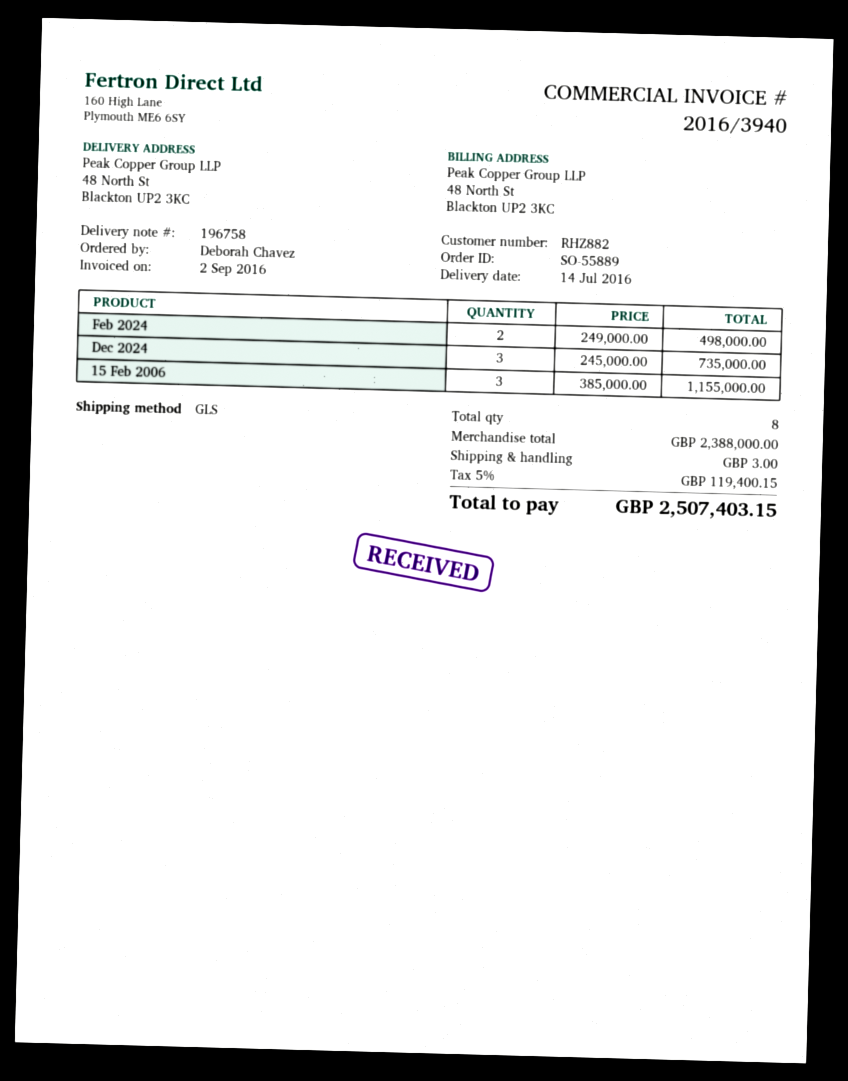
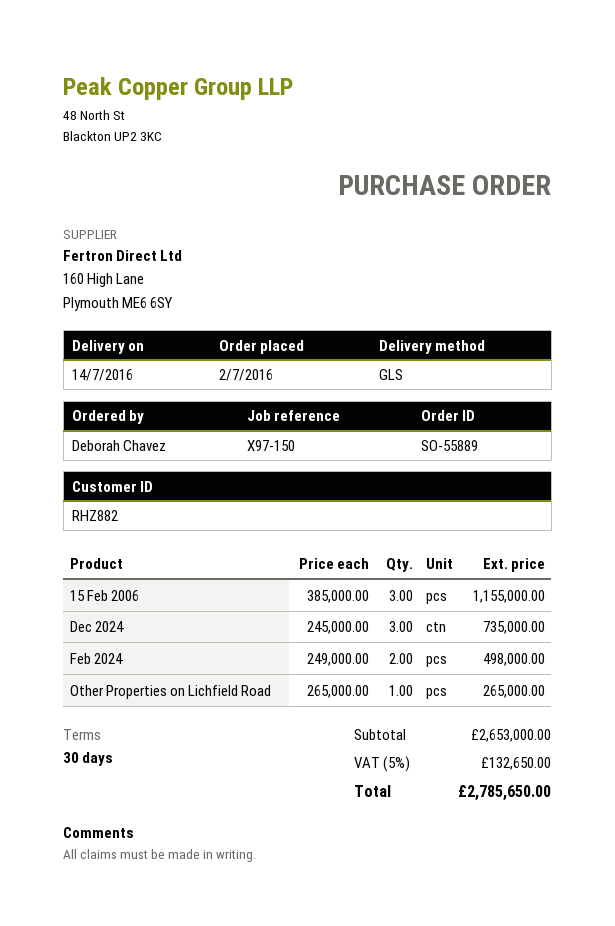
Other Properties on Lichfield Road: none -> 1 x 265000.00 = 265000.00
subtotal: 2388000.00 -> 2653000.00
shipping: 3.00 -> none
tax: 5% = 119400.15 -> 5% = 132650.00
total: 2507403.15 -> 2785650.00

